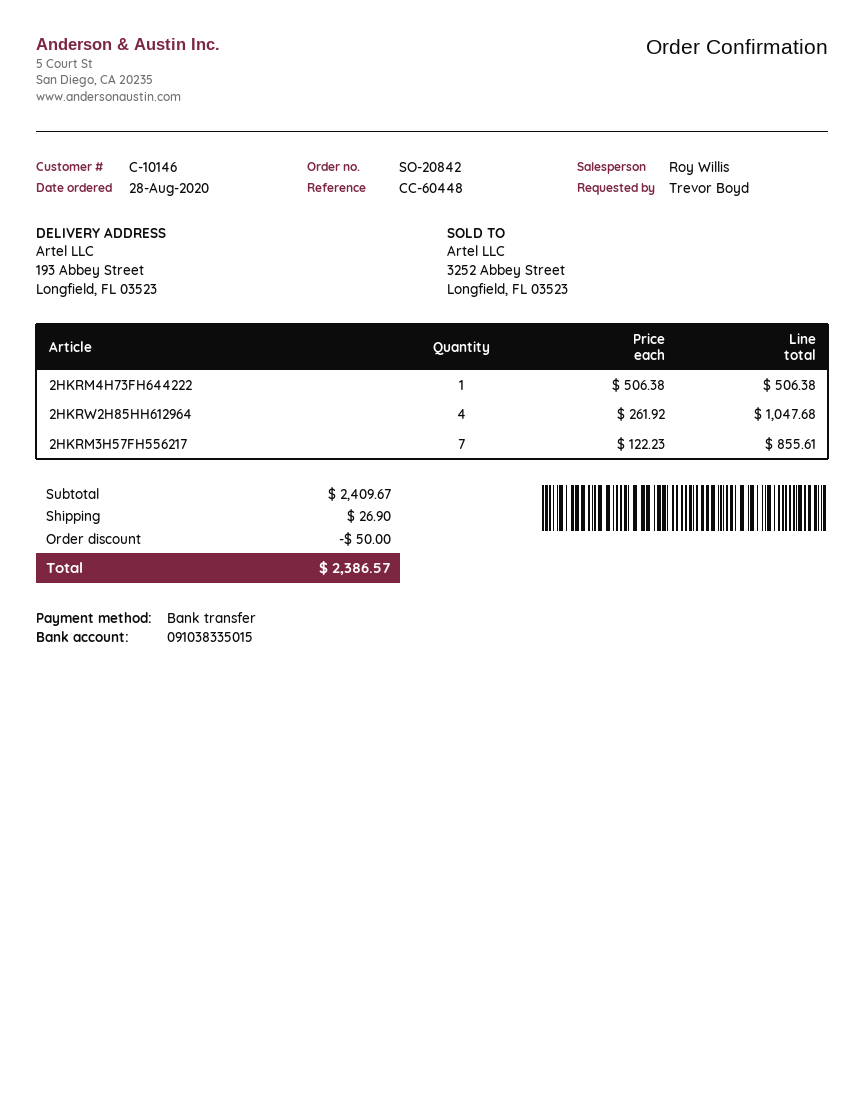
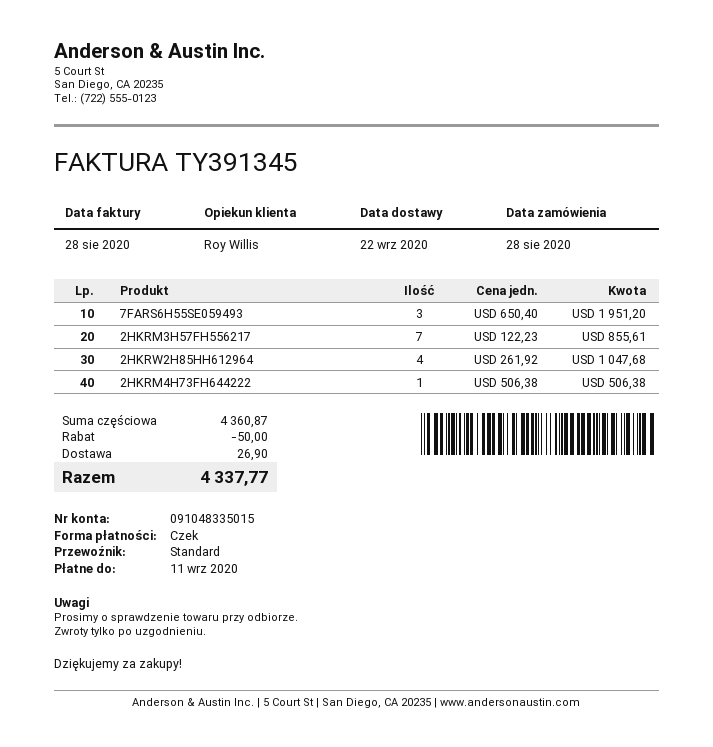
payment method: bank transfer -> cheque
bank account: 091038335015 -> 091048335015
7FARS6H55SE059493: none -> 3 x 650.40 = 1951.20
subtotal: 2409.67 -> 4360.87
total: 2386.57 -> 4337.77

